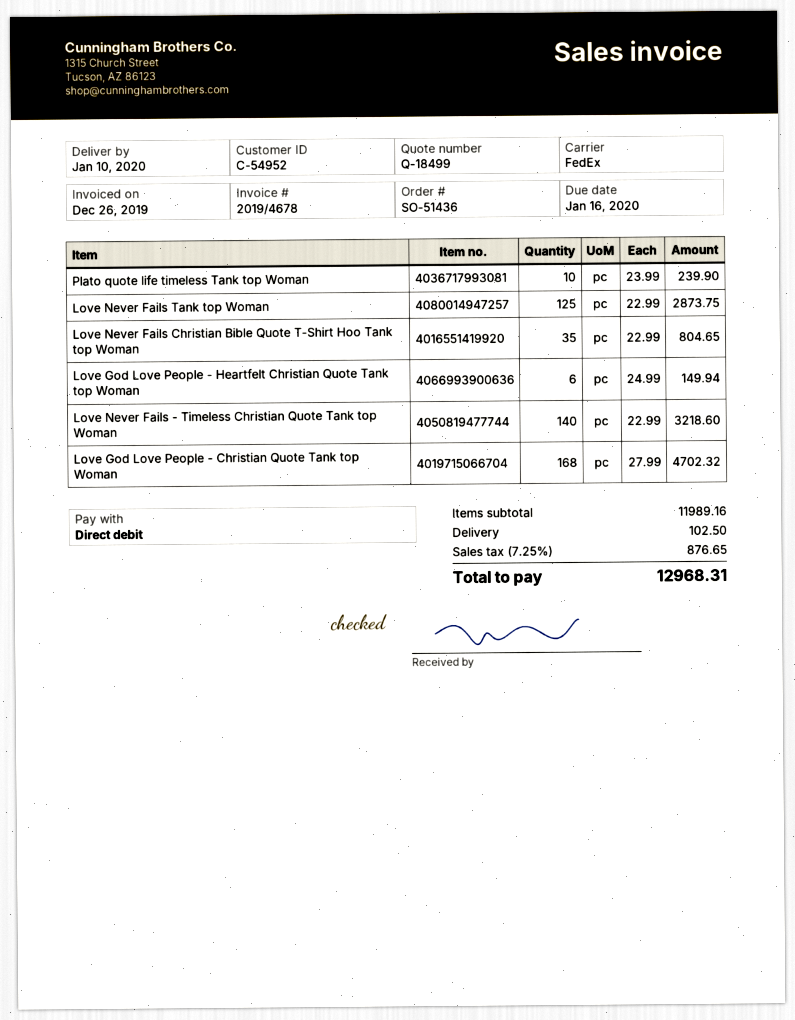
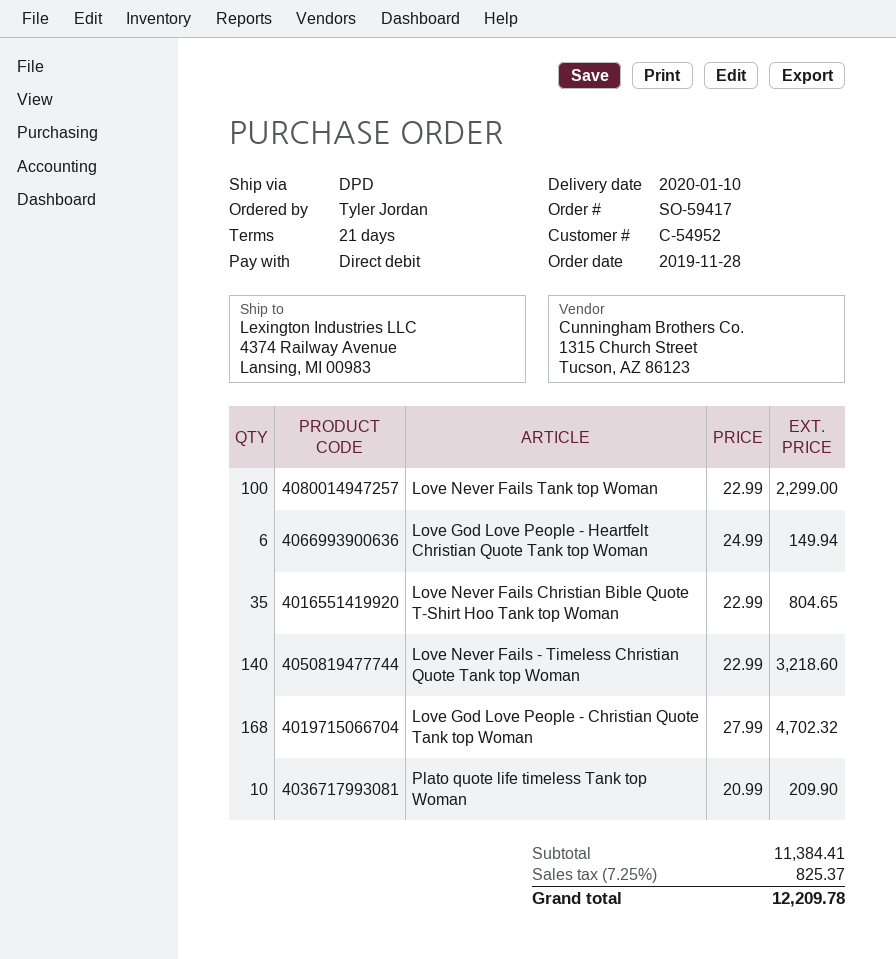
order number: SO-51436 -> SO-59417
shipping method: FedEx -> DPD
Plato quote life timeless Tank top Woman: 10 x 23.99 = 239.90 -> 10 x 20.99 = 209.90
Love Never Fails Tank top Woman: 125 x 22.99 = 2873.75 -> 100 x 22.99 = 2299.00
subtotal: 11989.16 -> 11384.41
shipping: 102.50 -> none
tax: 7.25% = 876.65 -> 7.25% = 825.37
total: 12968.31 -> 12209.78

